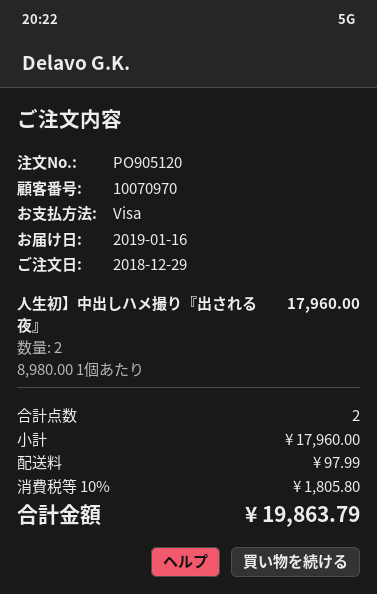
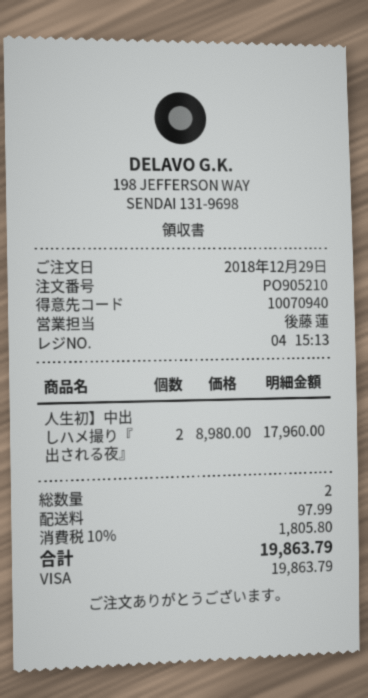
order number: PO905120 -> PO905210
customer number: 10070970 -> 10070940

